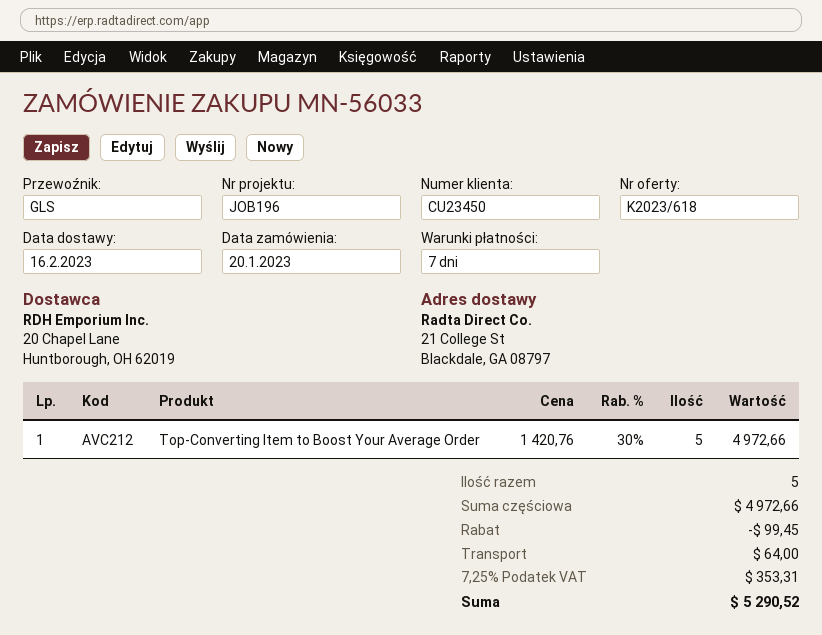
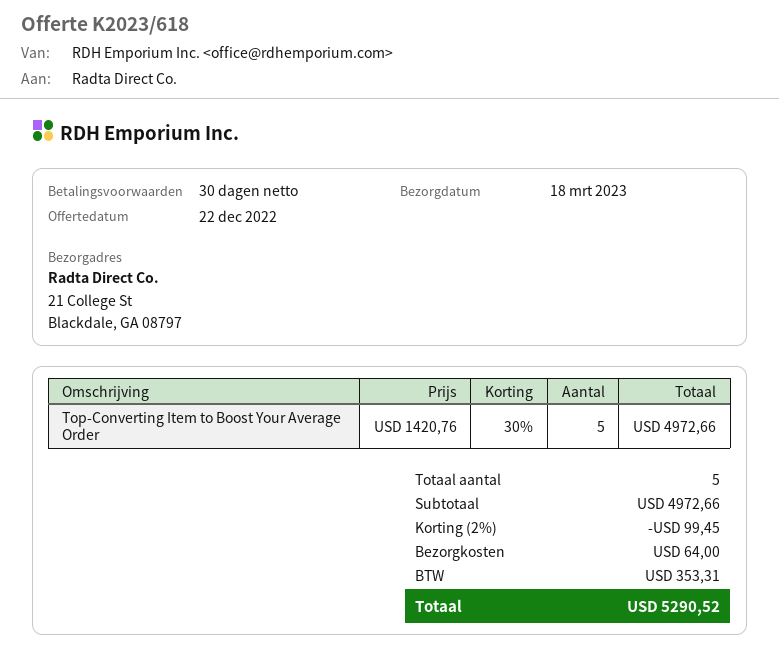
delivery date: 2023-02-16 -> 2023-03-18
payment terms: 7 days -> 30 days

